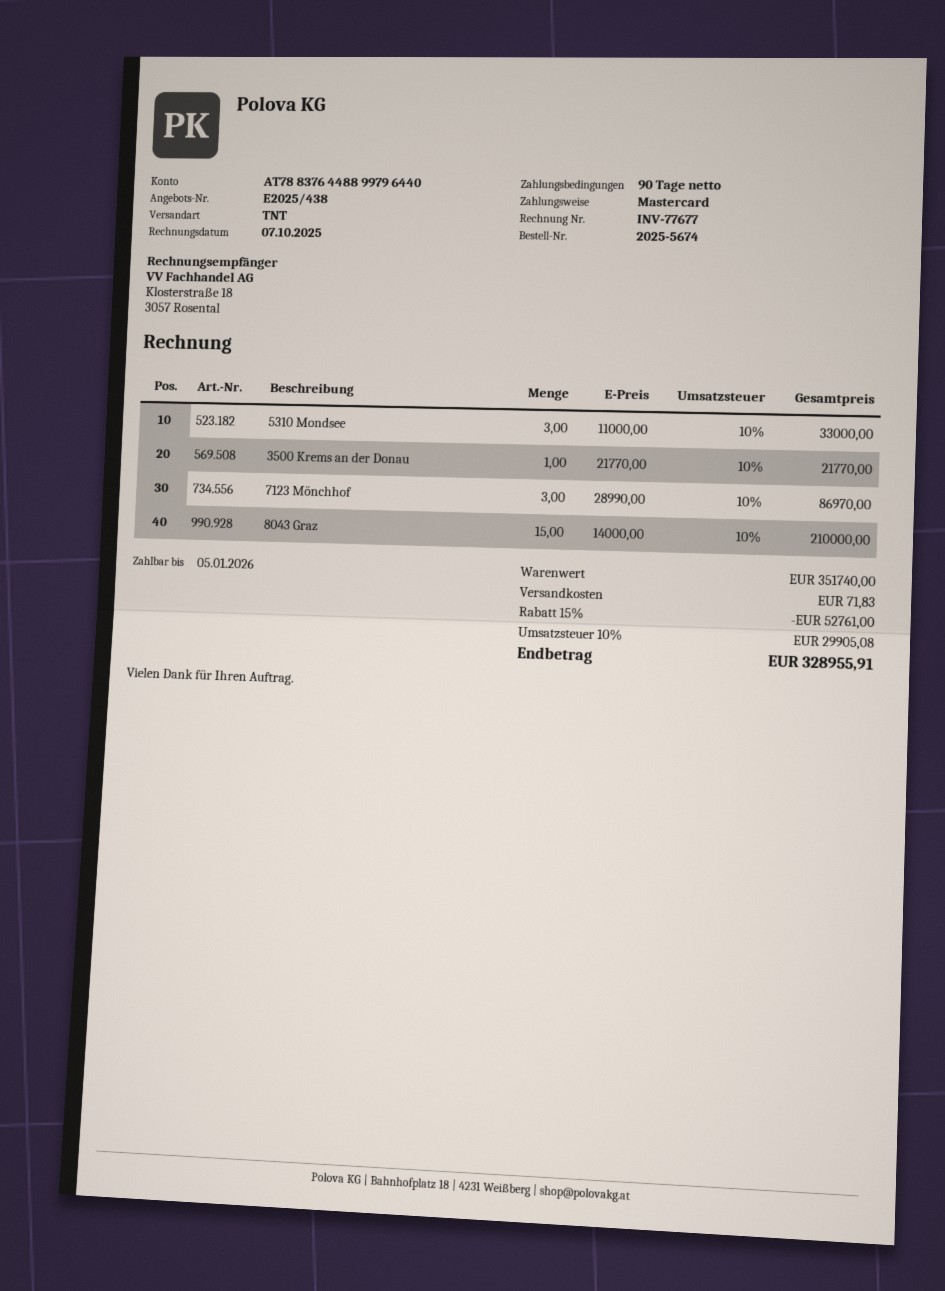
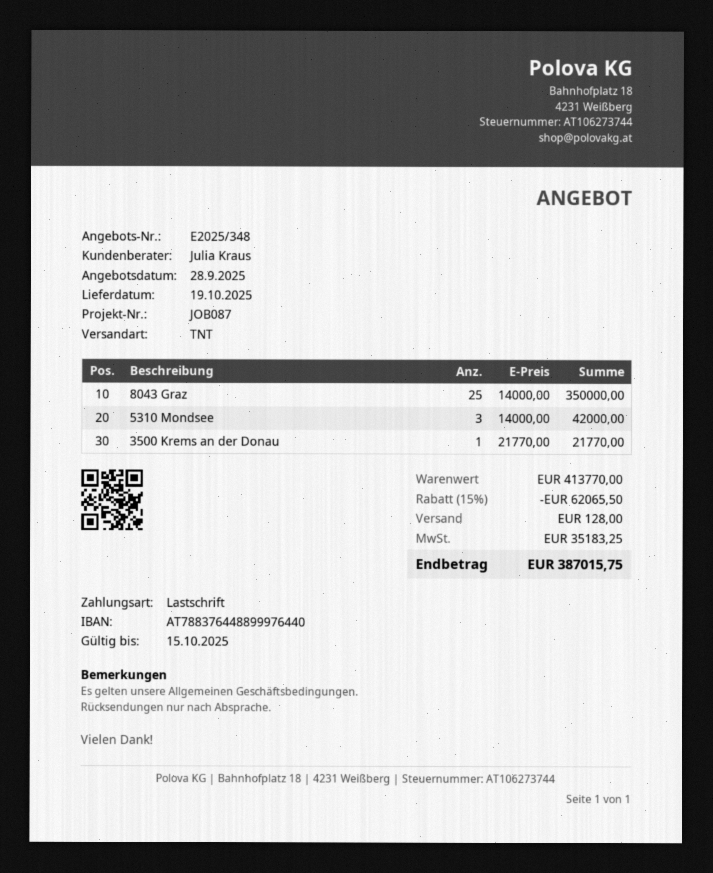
quote number: E2025/438 -> E2025/348
payment method: Mastercard -> direct debit
bank account: AT788376448899796440 -> AT788376448899976440
5310 Mondsee: 3 x 11000.00 = 33000.00 -> 3 x 14000.00 = 42000.00
7123 Mönchhof: 3 x 28990.00 = 86970.00 -> none
8043 Graz: 15 x 14000.00 = 210000.00 -> 25 x 14000.00 = 350000.00
subtotal: 351740.00 -> 413770.00
discount: 15% = 52761.00 -> 15% = 62065.50
shipping: 71.83 -> 128.00
tax: 29905.08 -> 35183.25
total: 328955.91 -> 387015.75

